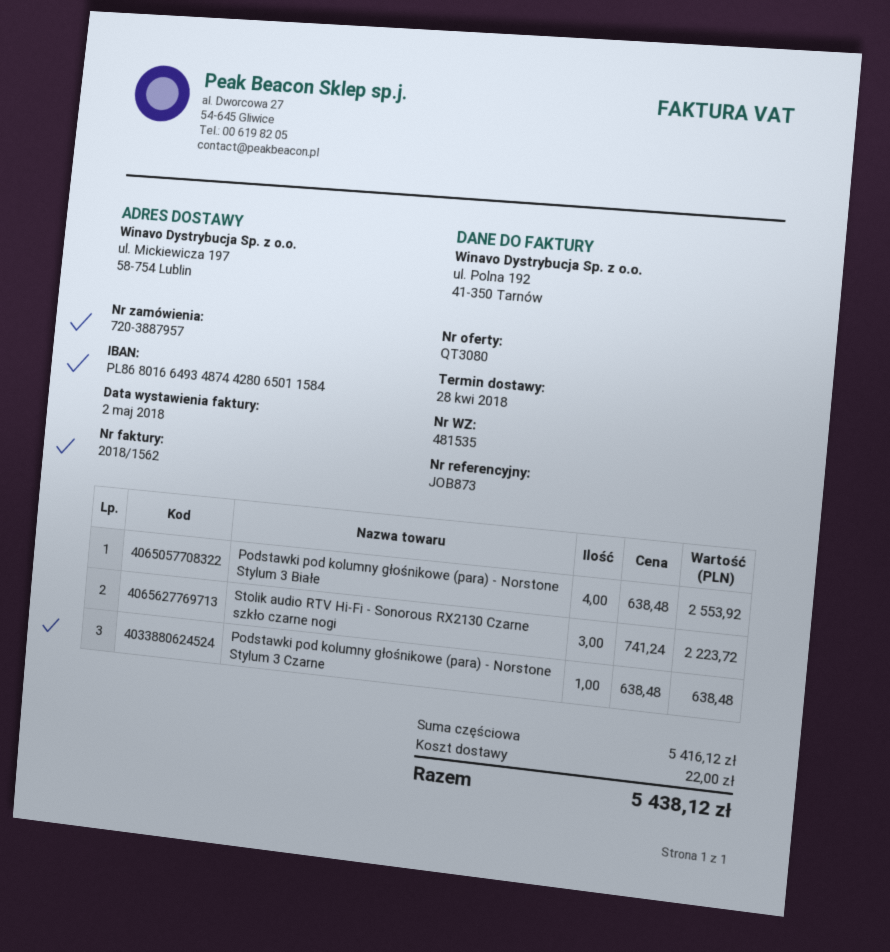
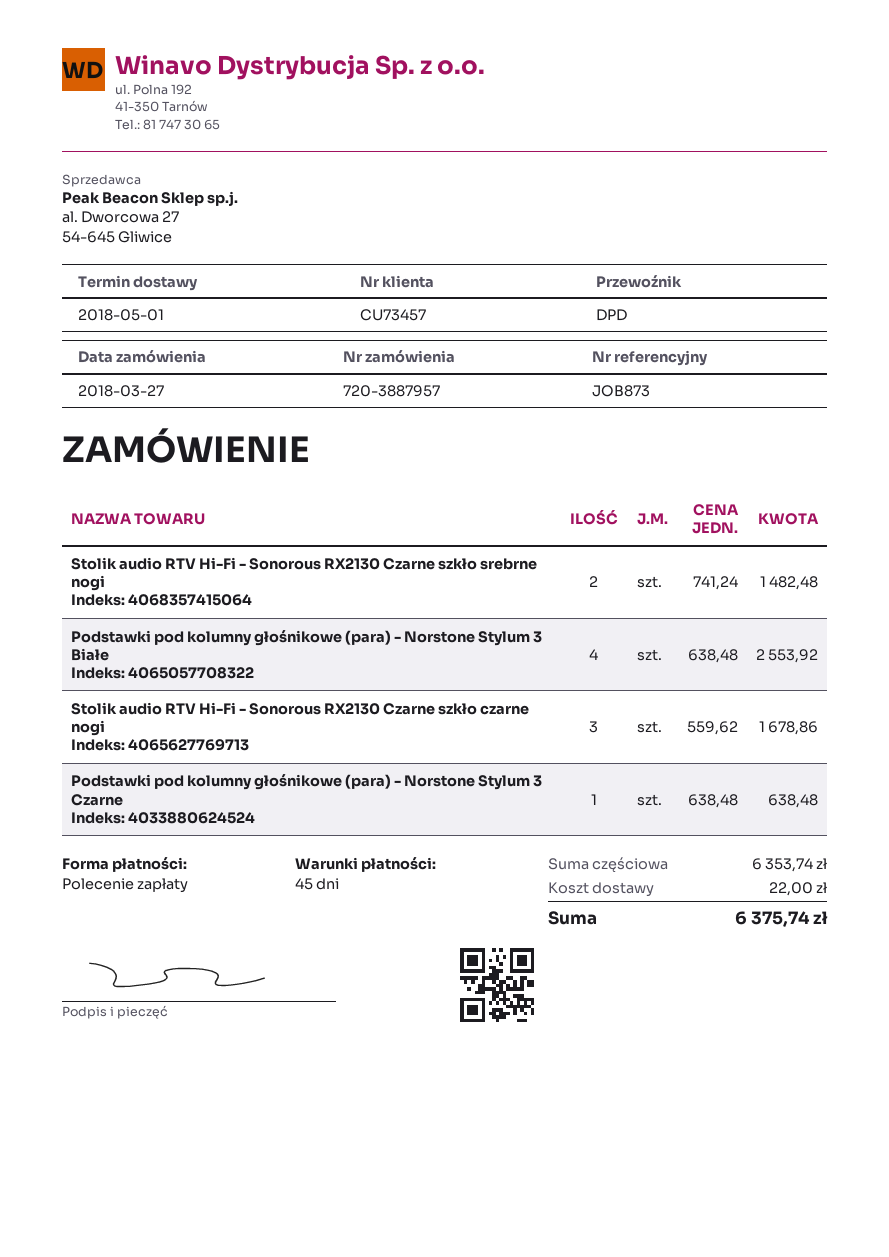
delivery date: 2018-04-28 -> 2018-05-01
Stolik audio RTV Hi-Fi - Sonorous RX2130 Czarne szkło czarne nogi: 3 x 741.24 = 2223.72 -> 3 x 559.62 = 1678.86
Stolik audio RTV Hi-Fi - Sonorous RX2130 Czarne szkło srebrne nogi: none -> 2 x 741.24 = 1482.48
subtotal: 5416.12 -> 6353.74
total: 5438.12 -> 6375.74

